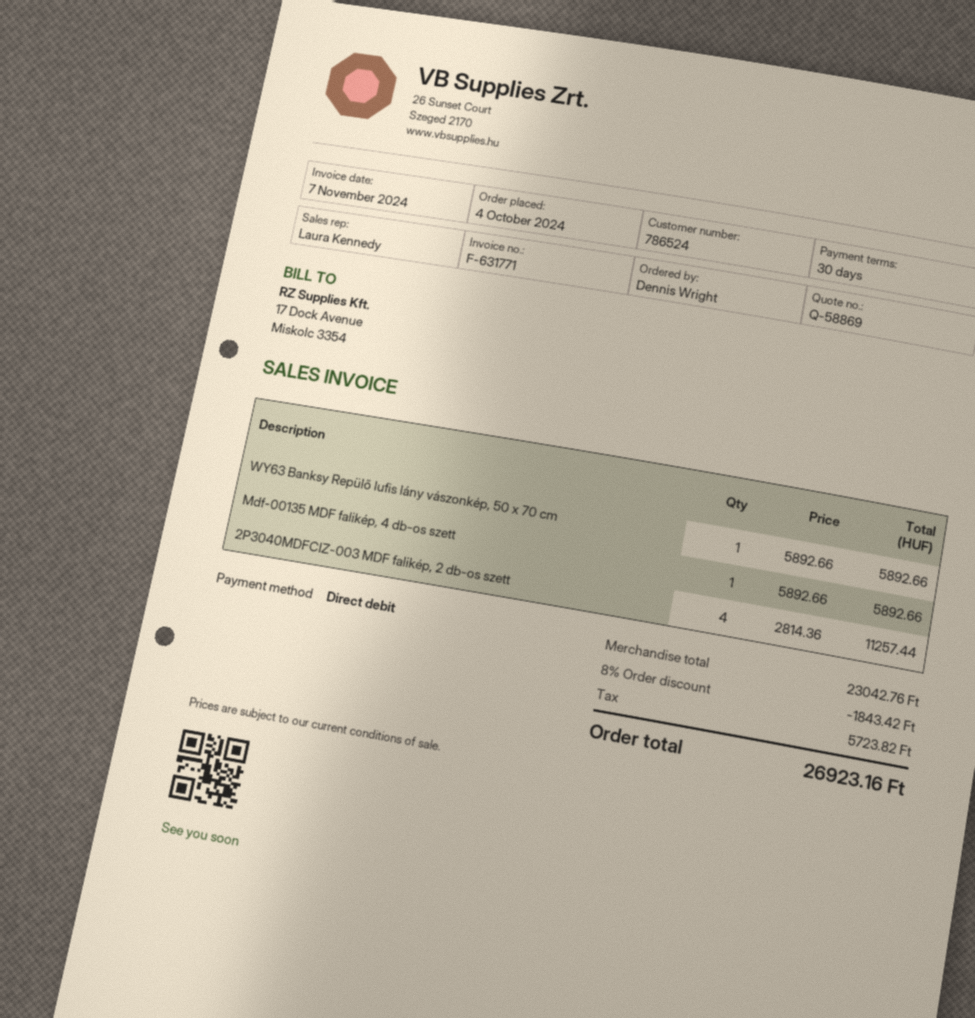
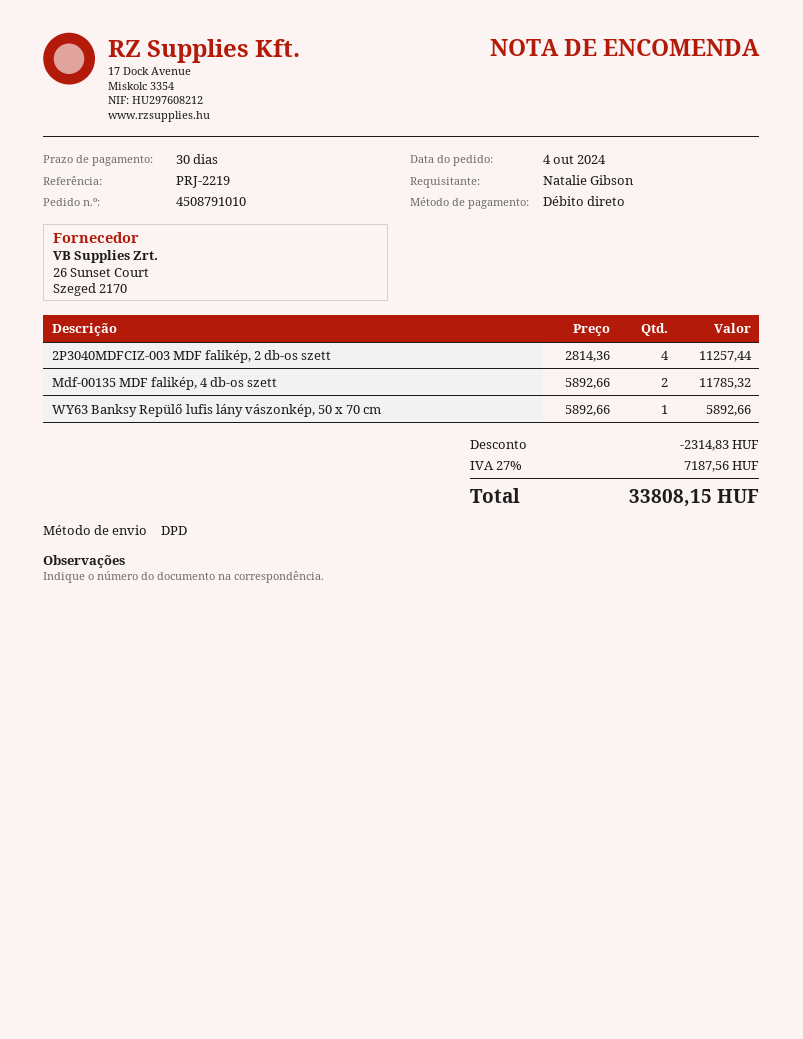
ordered by: Dennis Wright -> Natalie Gibson
Mdf-00135 MDF falikép, 4 db-os szett: 1 x 5892.66 = 5892.66 -> 2 x 5892.66 = 11785.32
discount: 1843.42 -> 2314.83
tax: 5723.82 -> 7187.56
total: 26923.16 -> 33808.15

